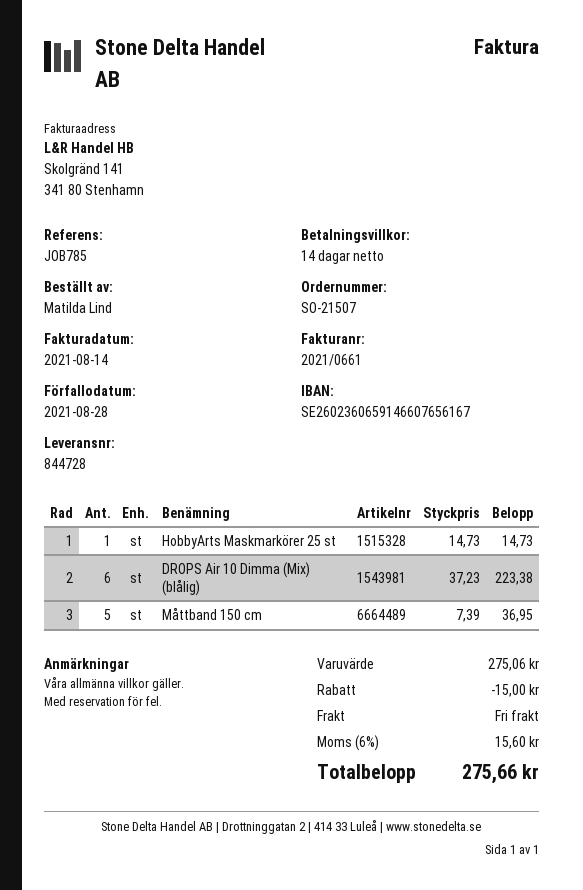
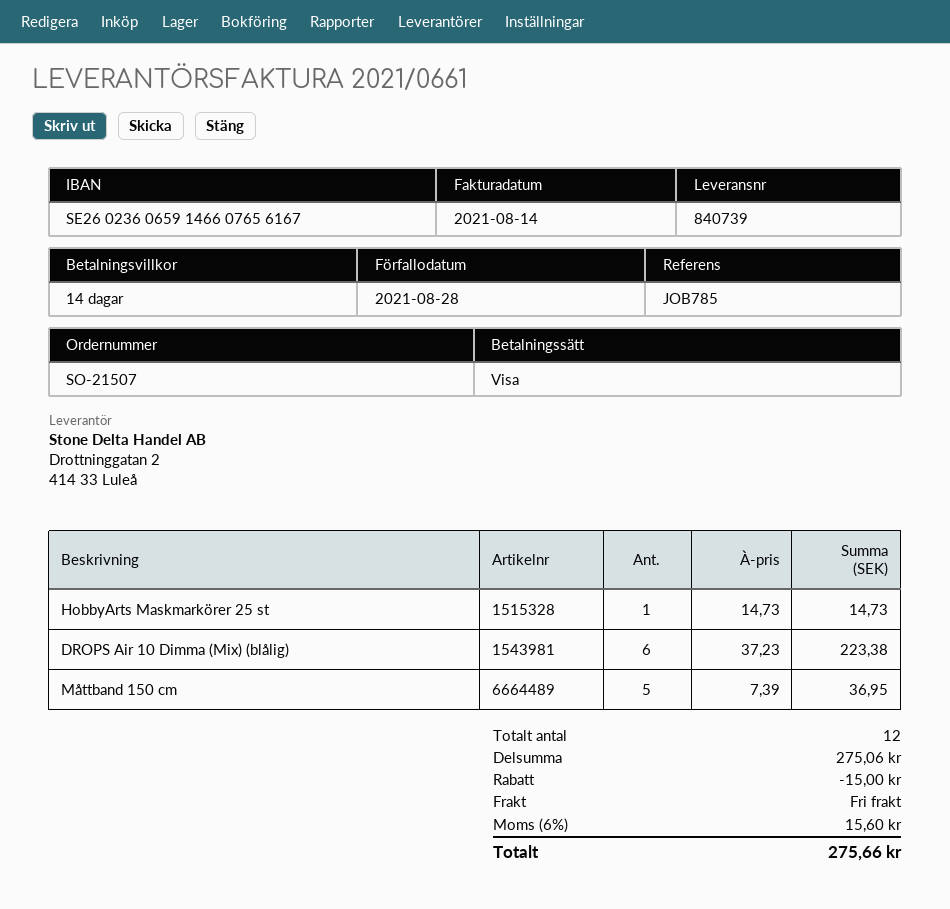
delivery note number: 844728 -> 840739

